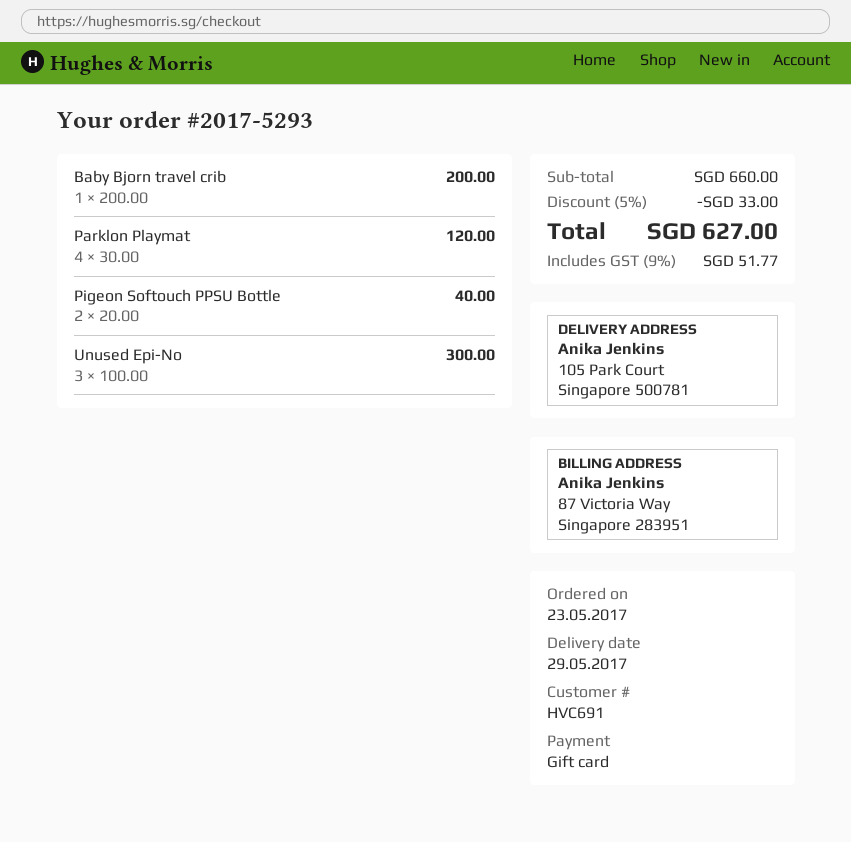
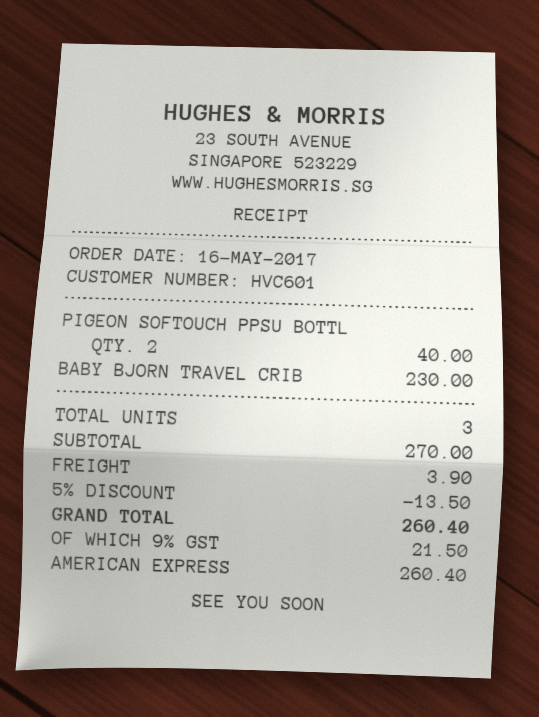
order date: 2017-05-23 -> 2017-05-16
customer number: HVC691 -> HVC601
payment method: gift card -> American Express
Baby Bjorn travel crib: 1 for 200.00 -> 1 for 230.00
Parklon Playmat: 4 for 120.00 -> none
Unused Epi-No: 3 for 300.00 -> none
subtotal: 660.00 -> 270.00
discount: 5% = 33.00 -> 5% = 13.50
shipping: none -> 3.90
tax: 9% = 51.77 -> 9% = 21.50
total: 627.00 -> 260.40

